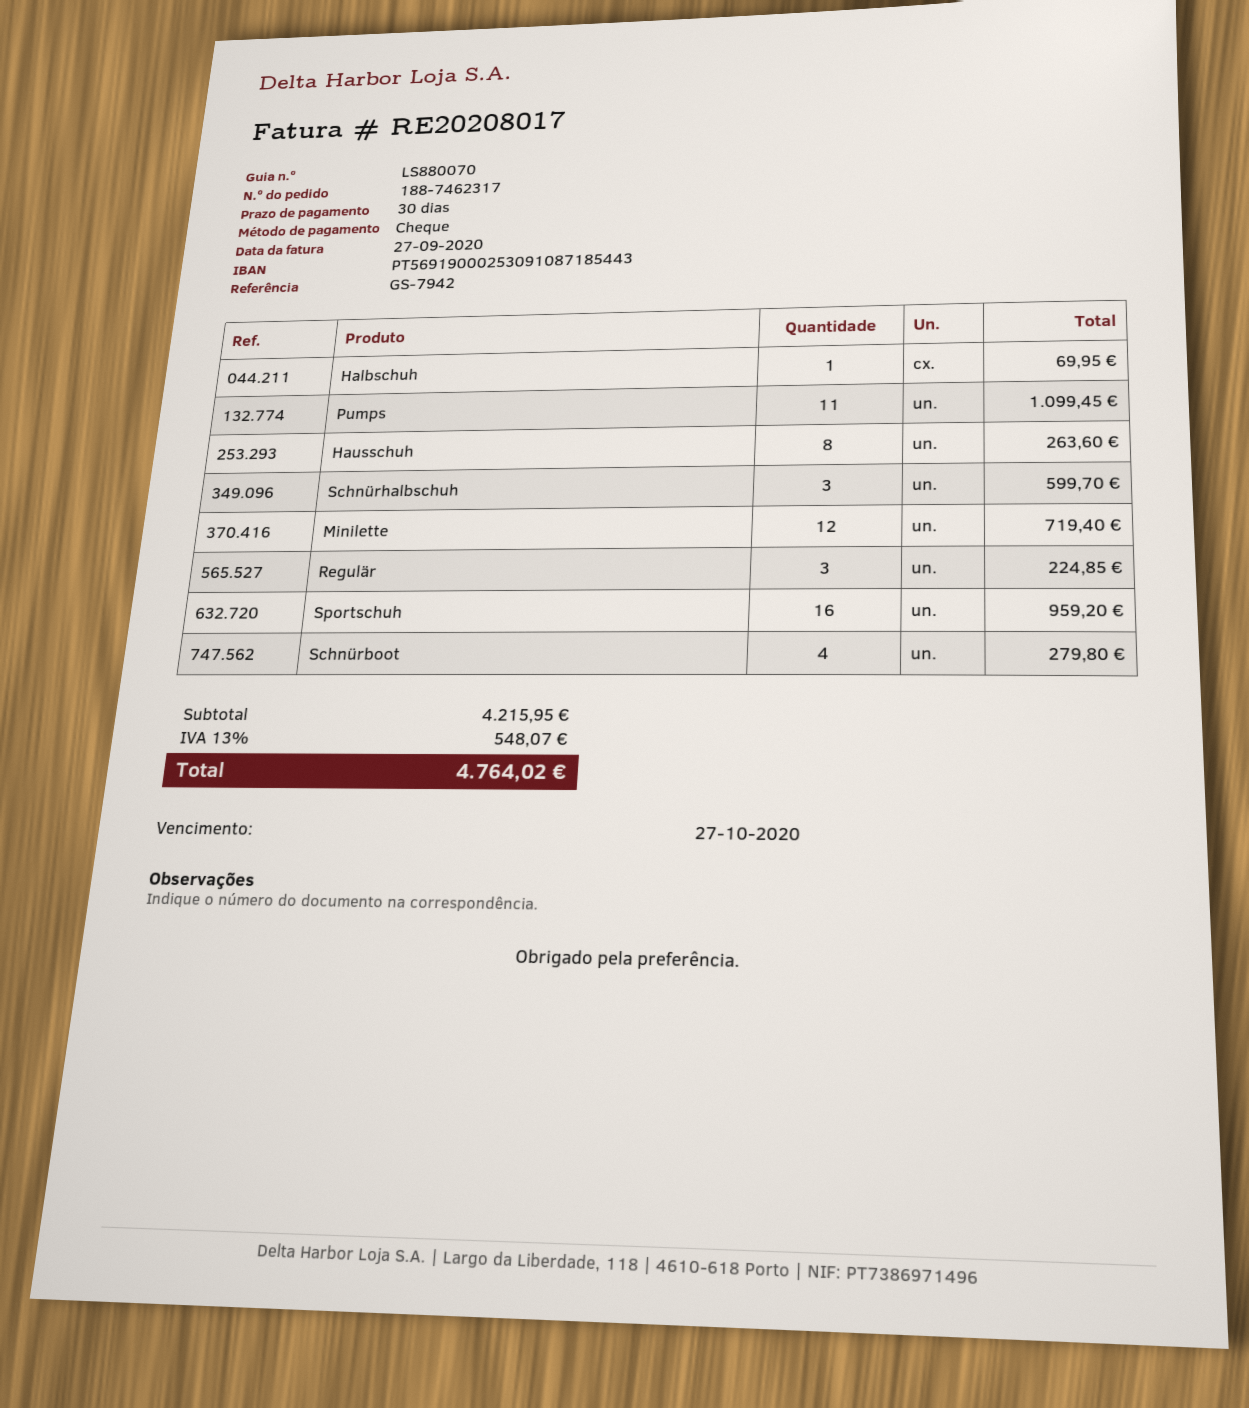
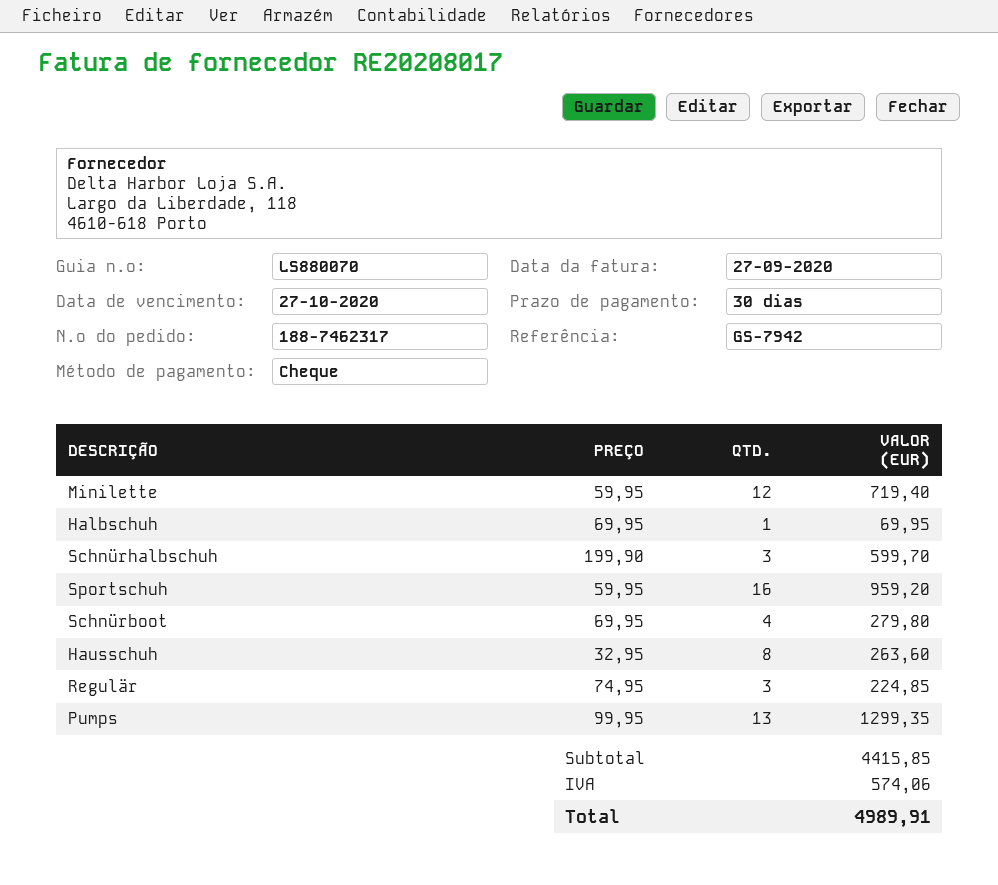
Pumps: 11 for 1099.45 -> 13 for 1299.35
subtotal: 4215.95 -> 4415.85
tax: 548.07 -> 574.06
total: 4764.02 -> 4989.91

